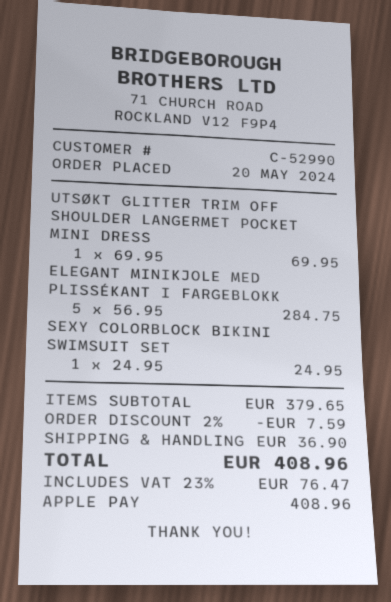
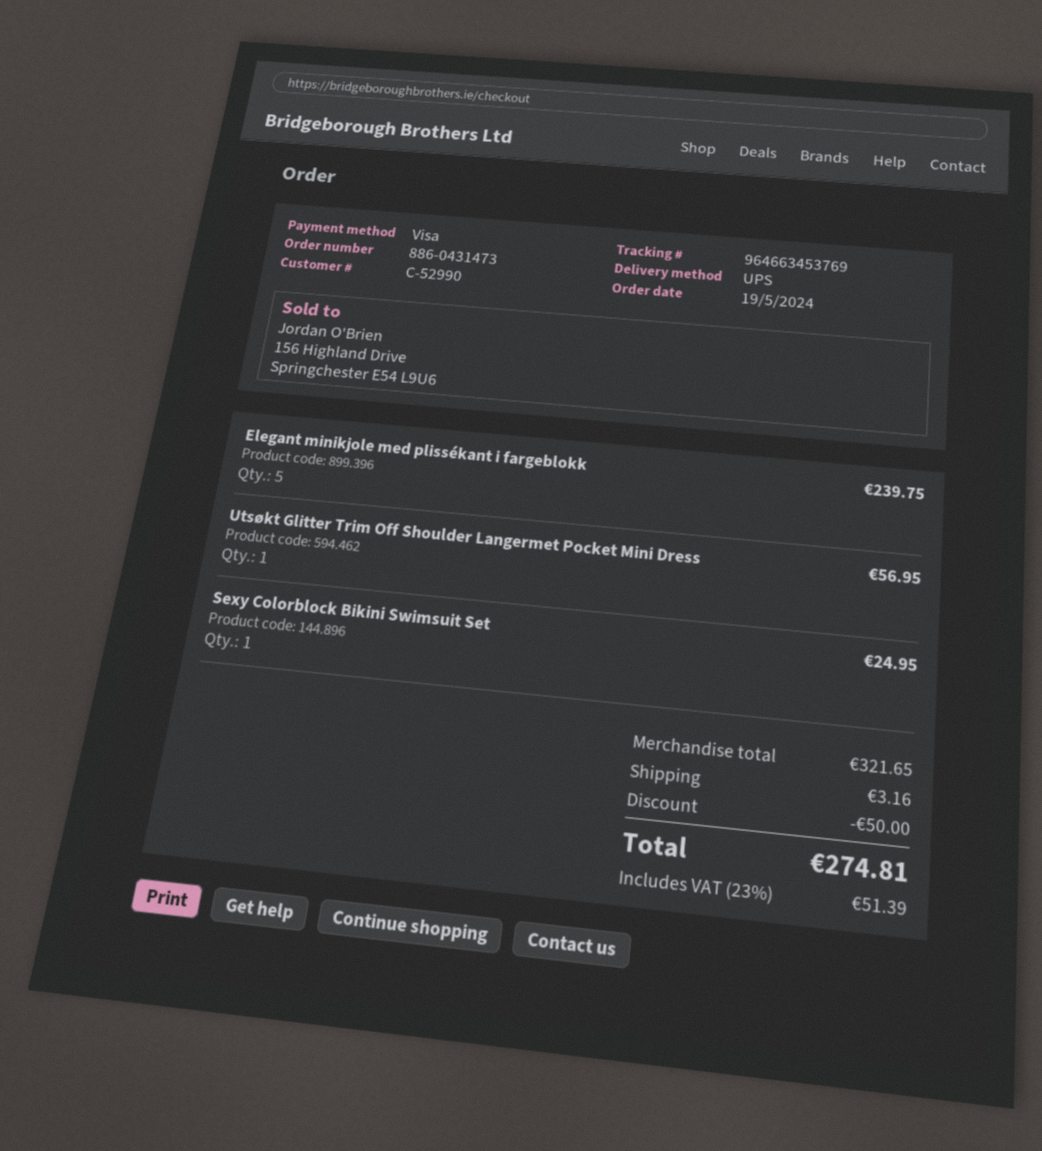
order date: 2024-05-20 -> 2024-05-19
payment method: Apple Pay -> Visa
UTSØKT GLITTER TRIM OFF SHOULDER LANGERMET POCKET MINI DRESS: 1 for 69.95 -> 1 for 56.95
ELEGANT MINIKJOLE MED PLISSÉKANT I FARGEBLOKK: 5 for 284.75 -> 5 for 239.75
subtotal: 379.65 -> 321.65
discount: 7.59 -> 50.00
shipping: 36.90 -> 3.16
tax: 23% = 76.47 -> 23% = 51.39
total: 408.96 -> 274.81

